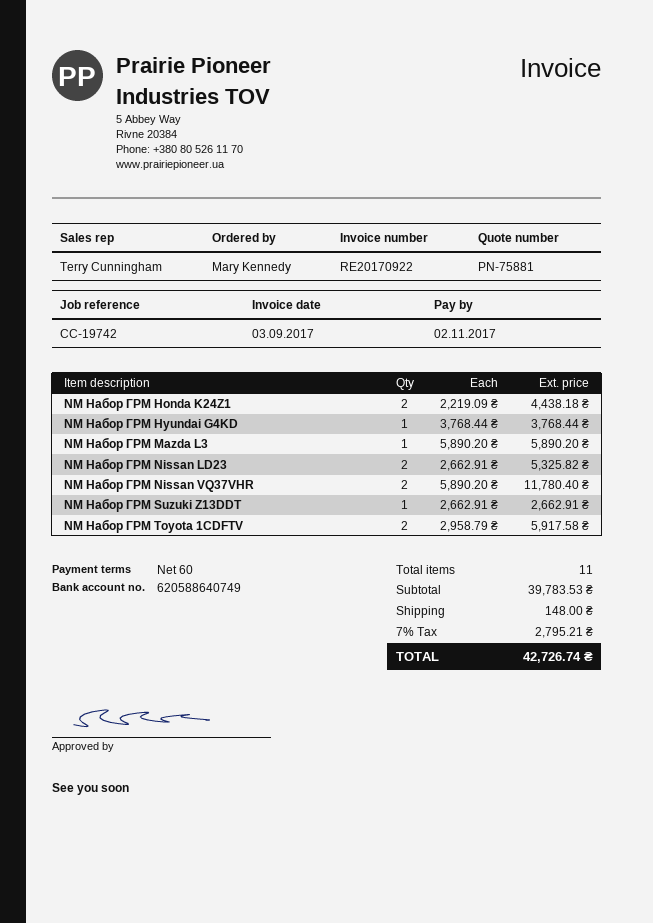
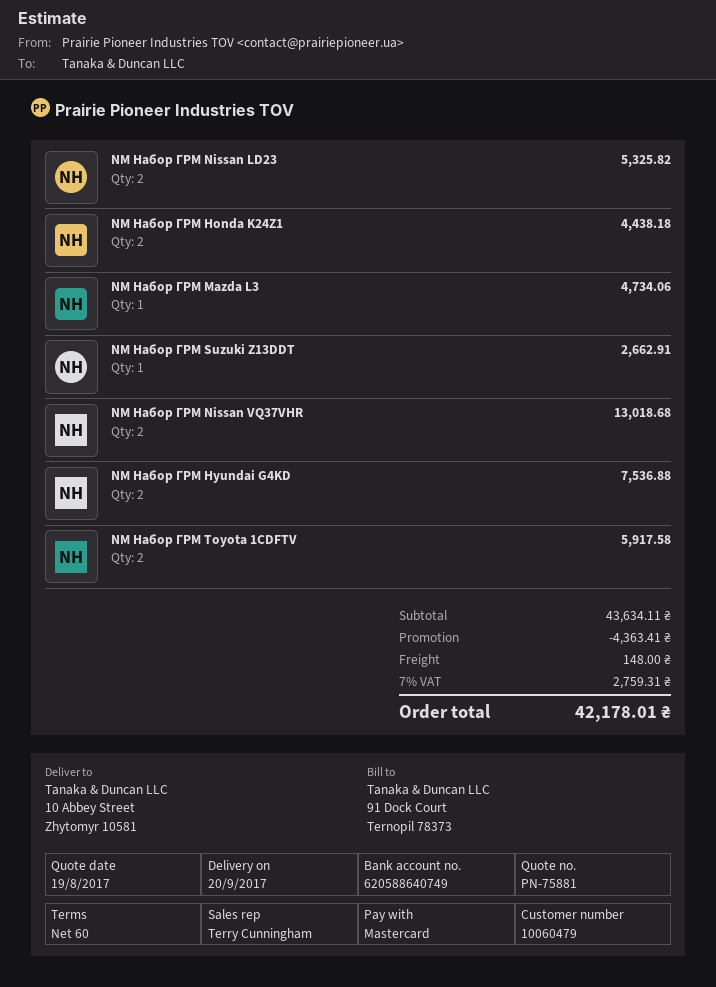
NM Набор ГРМ Hyundai G4KD: 1 for 3768.44 -> 2 for 7536.88
NM Набор ГРМ Mazda L3: 1 for 5890.20 -> 1 for 4734.06
NM Набор ГРМ Nissan VQ37VHR: 2 for 11780.40 -> 2 for 13018.68
subtotal: 39783.53 -> 43634.11
discount: none -> 4363.41
tax: 7% = 2795.21 -> 7% = 2759.31
total: 42726.74 -> 42178.01

